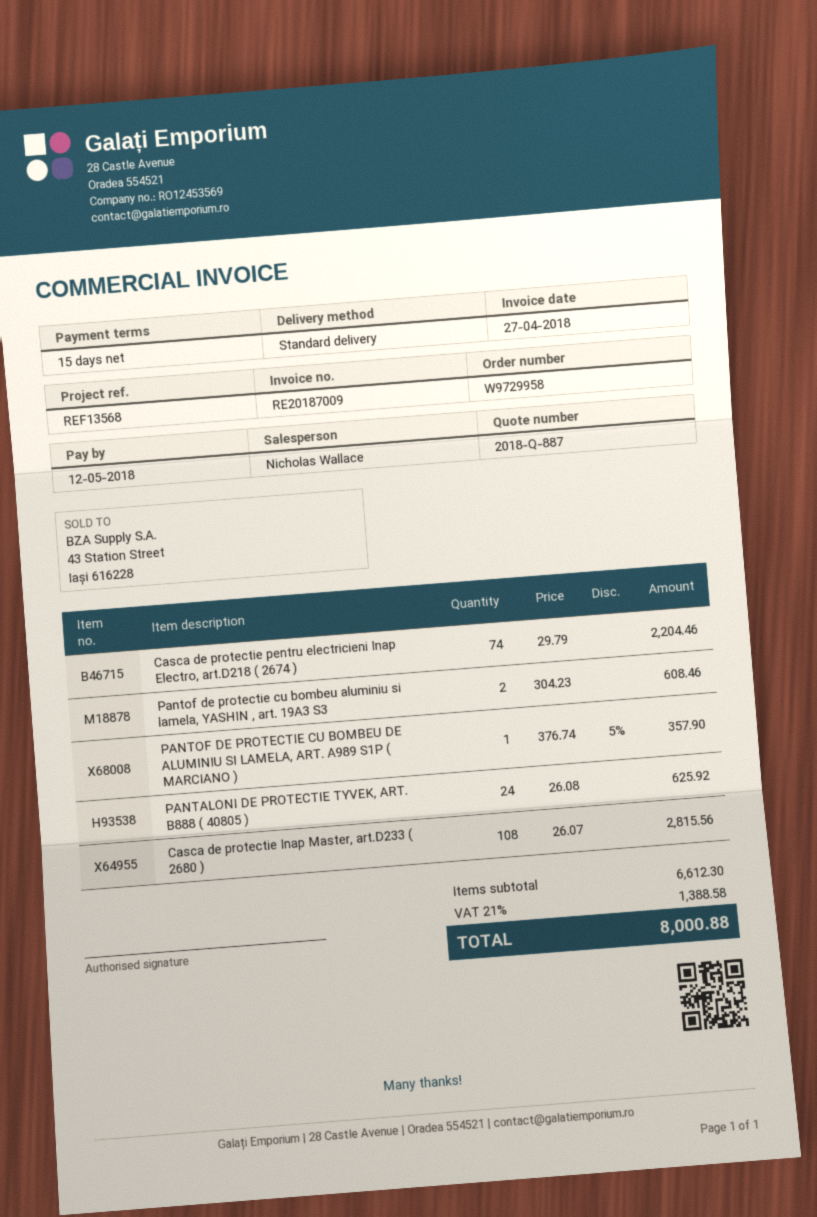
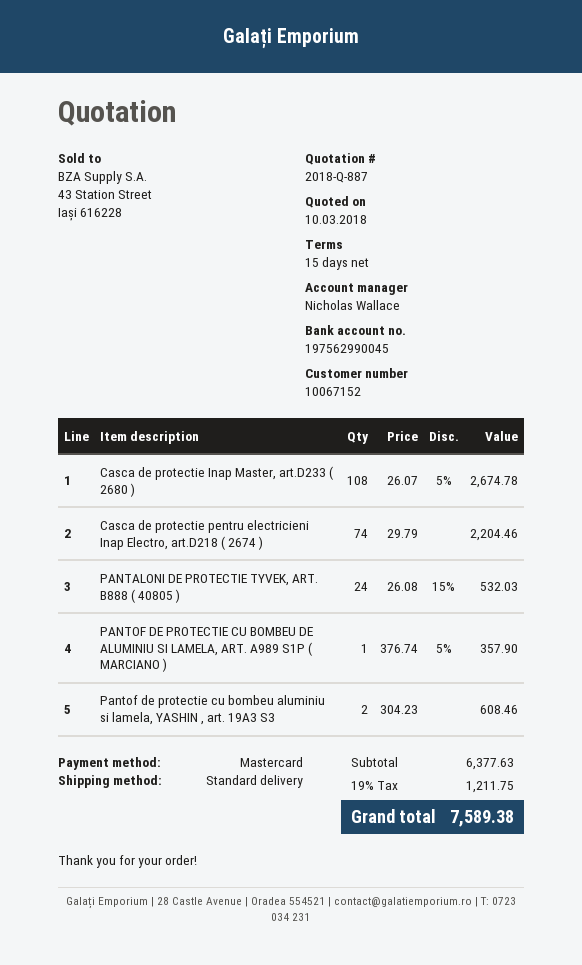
PANTALONI DE PROTECTIE TYVEK, ART. B888 ( 40805 ): 24 x 26.08 = 625.92 -> 24 x 26.08 - 15% = 532.03
Casca de protectie Inap Master, art.D233 ( 2680 ): 108 x 26.07 = 2815.56 -> 108 x 26.07 - 5% = 2674.78
subtotal: 6612.30 -> 6377.63
tax: 21% = 1388.58 -> 19% = 1211.75
total: 8000.88 -> 7589.38

